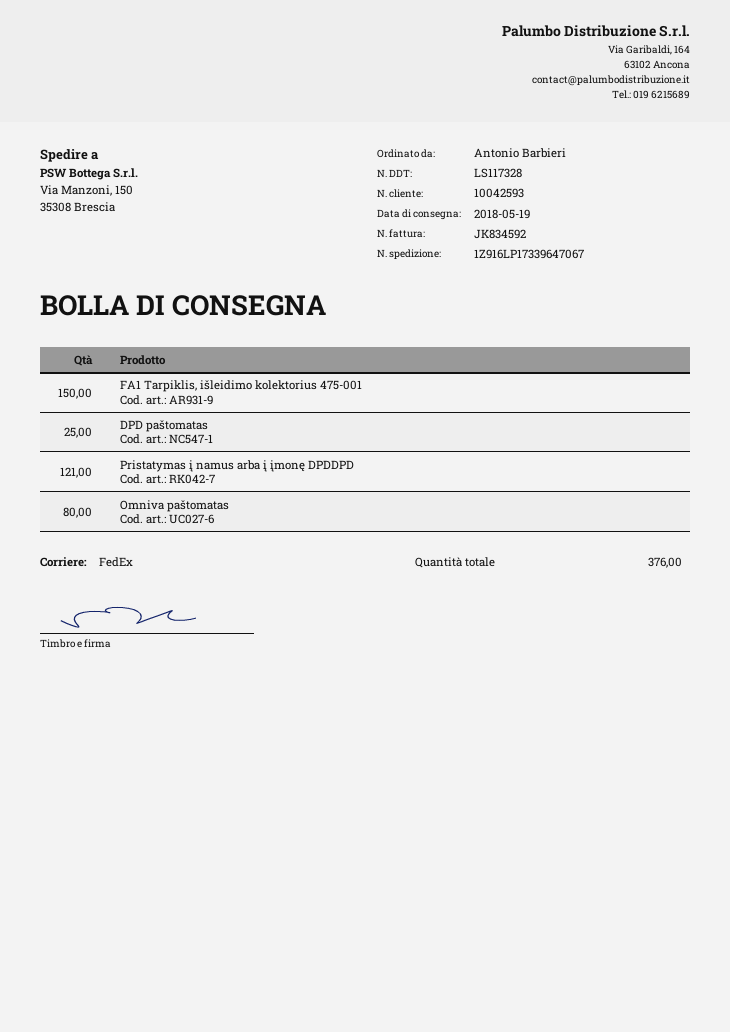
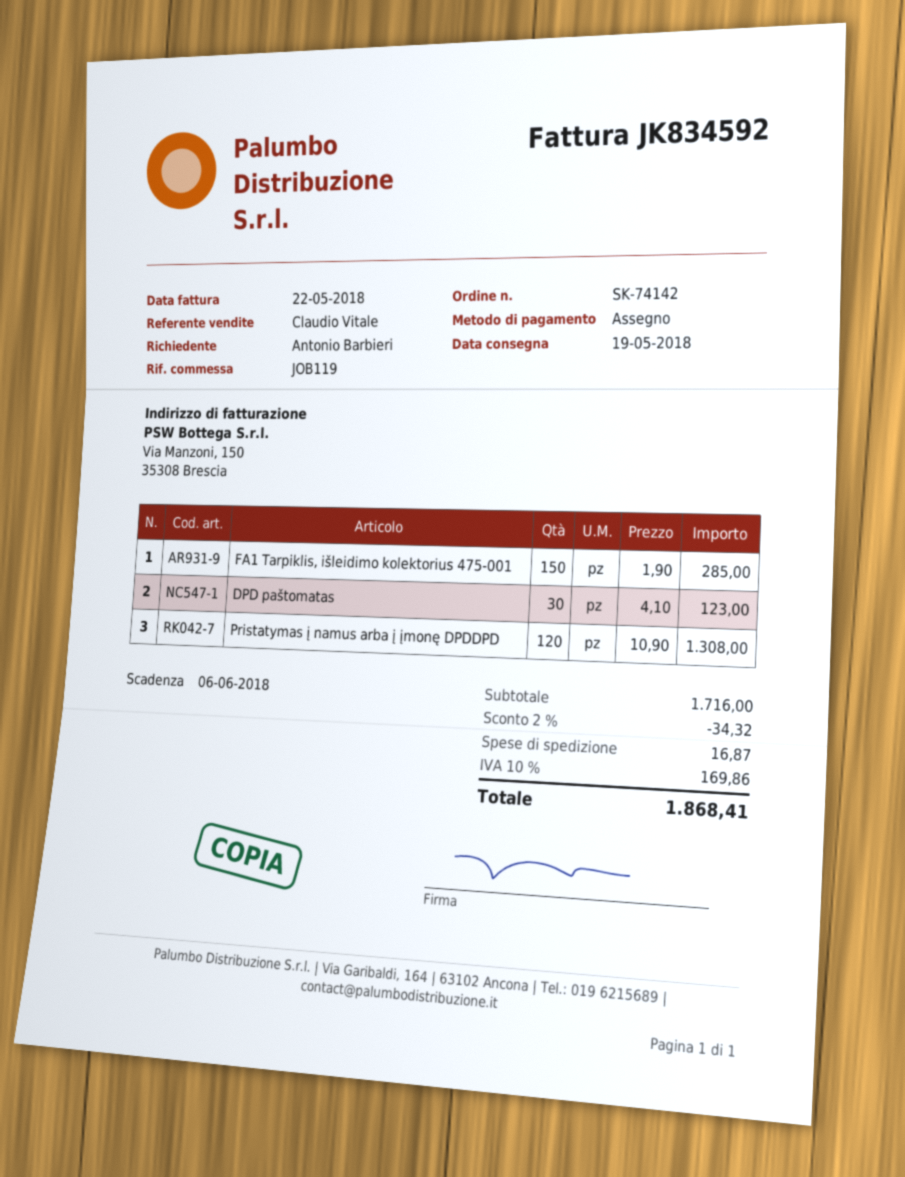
DPD paštomatas: 25 -> 30
Pristatymas į namus arba į įmonę DPDDPD: 121 -> 120
Omniva paštomatas: 80 -> none

